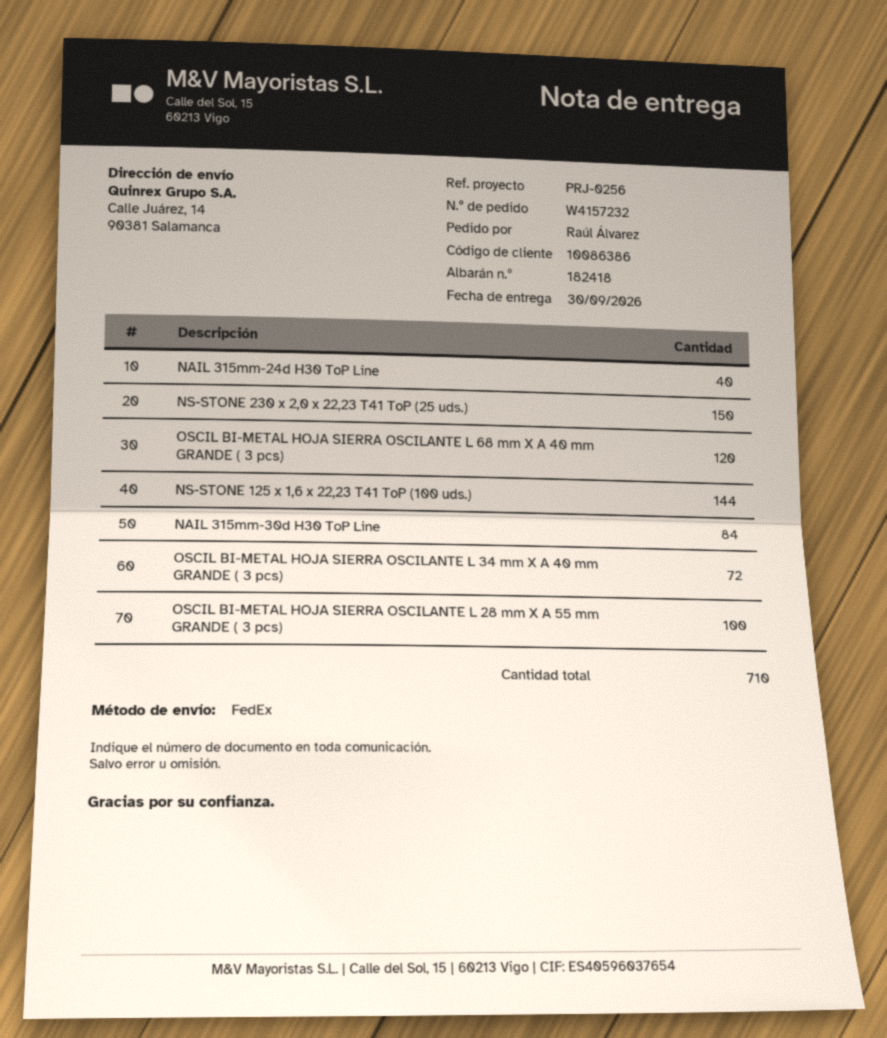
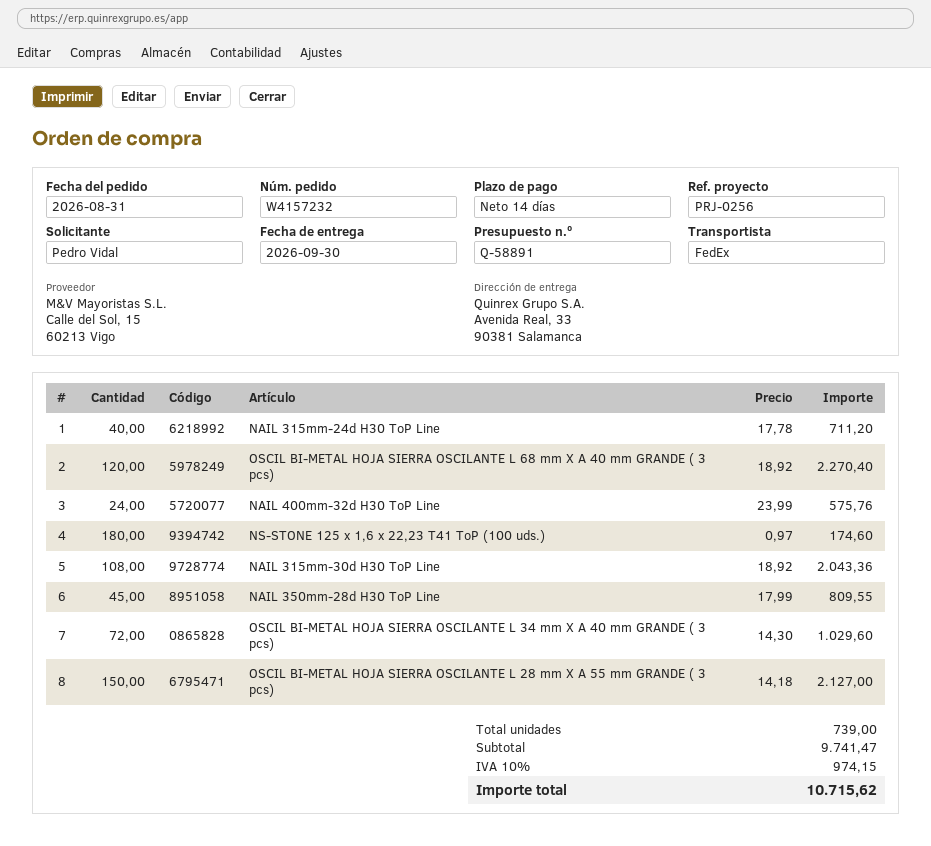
ordered by: Raúl Álvarez -> Pedro Vidal
ship to: Calle Juárez, 14, 90381 Salamanca -> Avenida Real, 33, 90381 Salamanca
NS-STONE 230 x 2,0 x 22,23 T41 ToP (25 uds.): 150 -> none
NS-STONE 125 x 1,6 x 22,23 T41 ToP (100 uds.): 144 -> 180
NAIL 315mm-30d H30 ToP Line: 84 -> 108
OSCIL BI-METAL HOJA SIERRA OSCILANTE L 28 mm X A 55 mm GRANDE ( 3 pcs): 100 -> 150
NAIL 400mm-32d H30 ToP Line: none -> 24
NAIL 350mm-28d H30 ToP Line: none -> 45
total quantity: 710 -> 739

